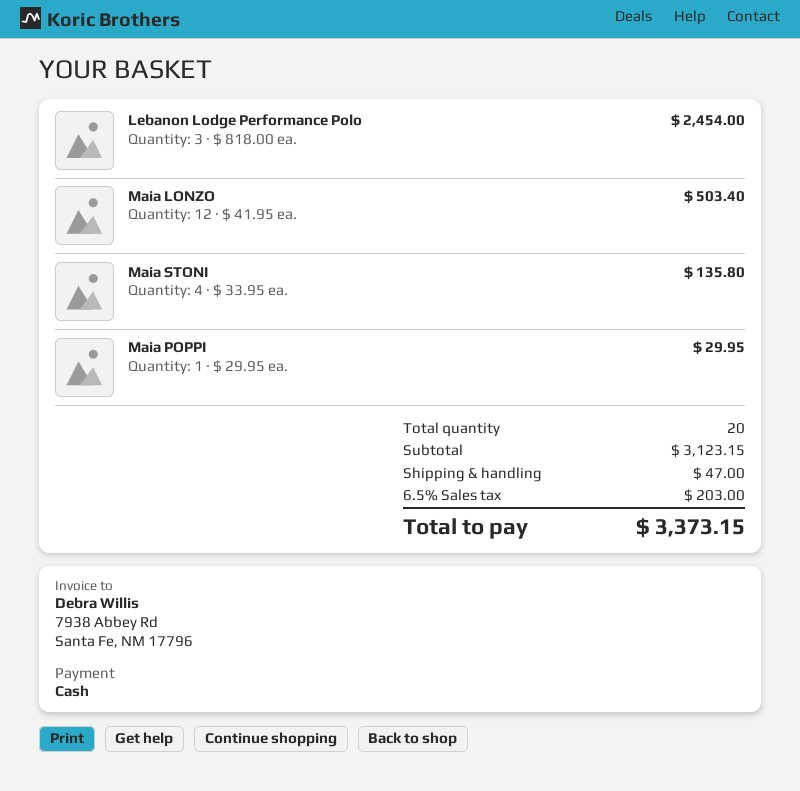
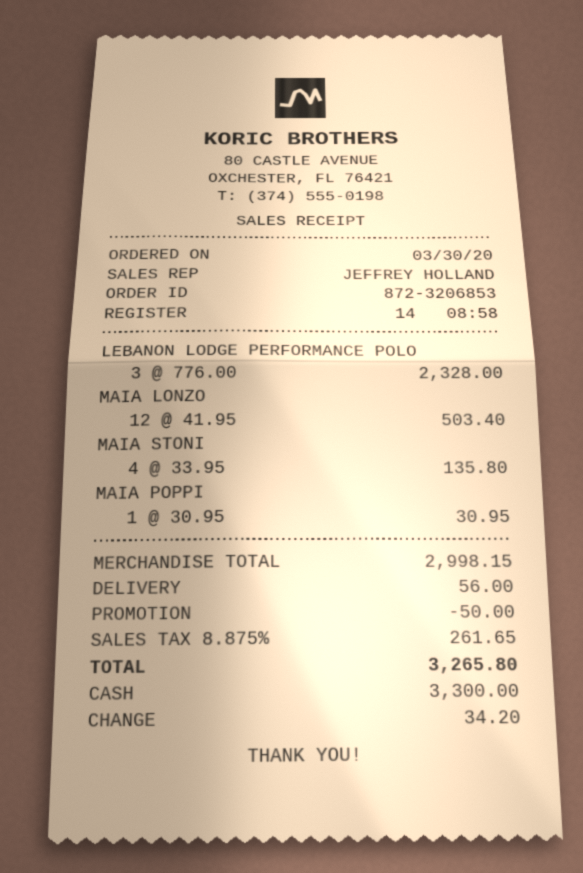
Lebanon Lodge Performance Polo: 3 x 818.00 = 2454.00 -> 3 x 776.00 = 2328.00
Maia POPPI: 1 x 29.95 = 29.95 -> 1 x 30.95 = 30.95
subtotal: 3123.15 -> 2998.15
discount: none -> 50.00
shipping: 47.00 -> 56.00
tax: 6.5% = 203.00 -> 8.875% = 261.65
total: 3373.15 -> 3265.80

